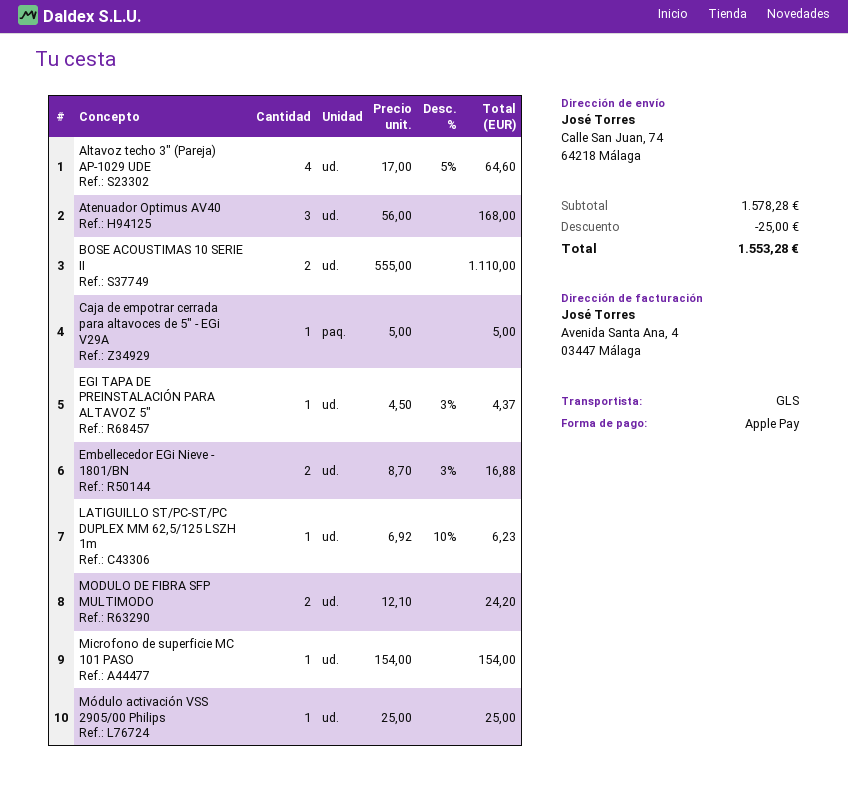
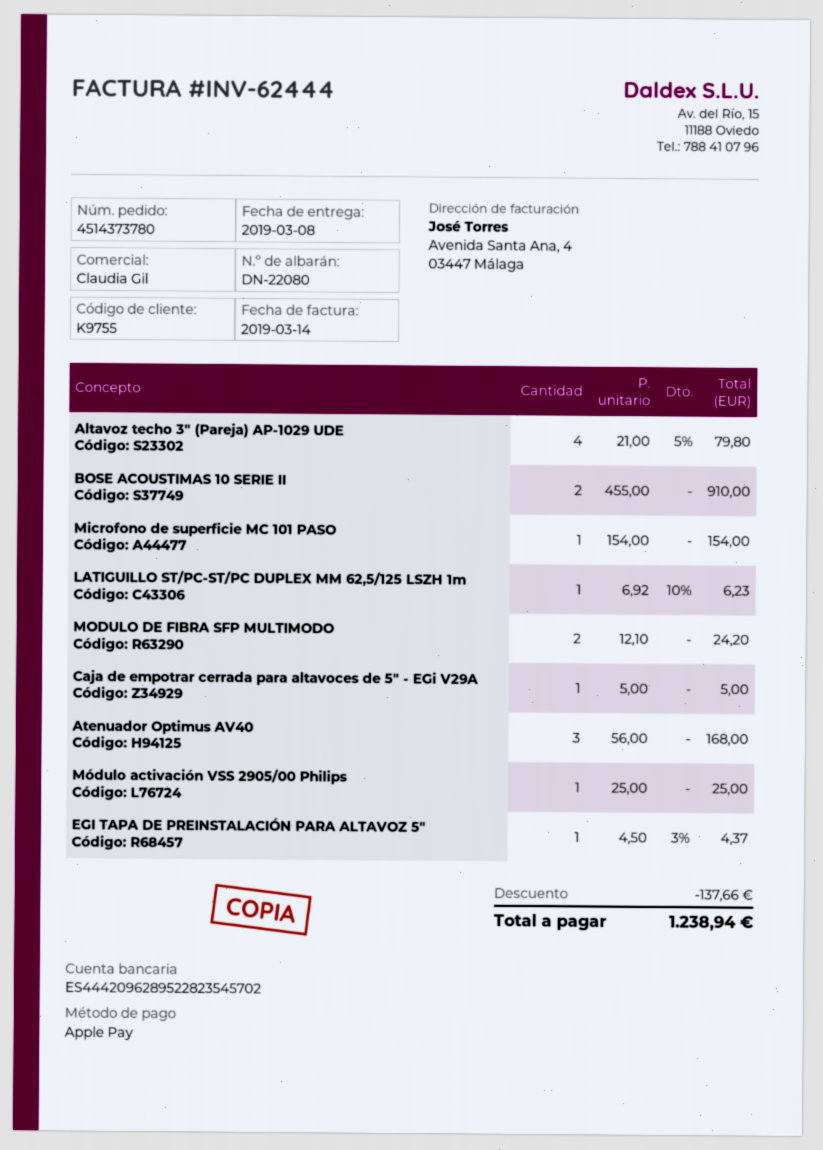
Altavoz techo 3" (Pareja) AP-1029 UDE: 4 x 17.00 - 5% = 64.60 -> 4 x 21.00 - 5% = 79.80
BOSE ACOUSTIMAS 10 SERIE II: 2 x 555.00 = 1110.00 -> 2 x 455.00 = 910.00
Embellecedor EGi Nieve - 1801/BN: 2 x 8.70 - 3% = 16.88 -> none
discount: 25.00 -> 137.66
total: 1553.28 -> 1238.94

